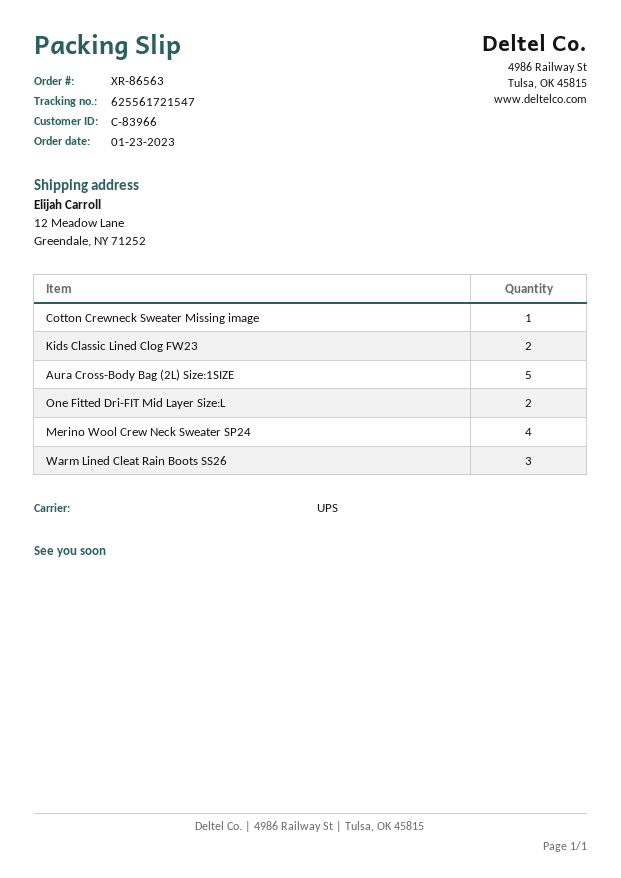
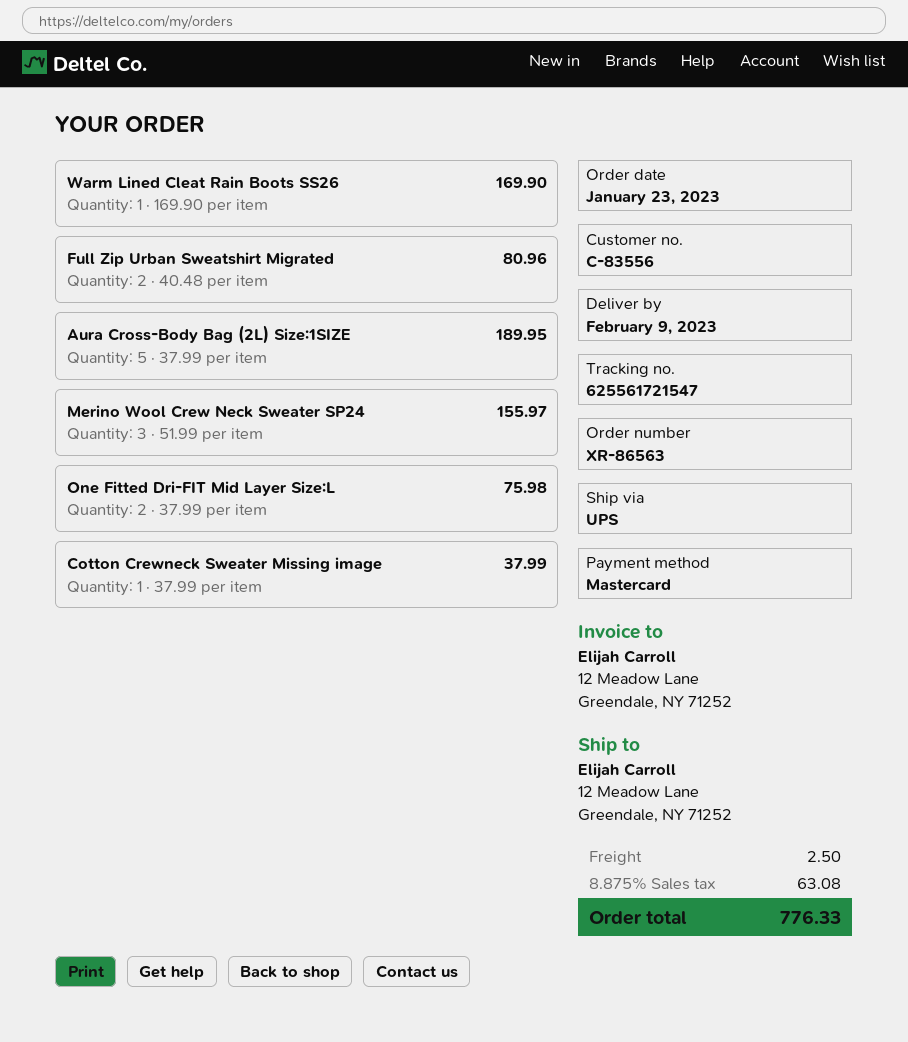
customer number: C-83966 -> C-83556
Kids Classic Lined Clog FW23: 2 -> none
Merino Wool Crew Neck Sweater SP24: 4 -> 3
Warm Lined Cleat Rain Boots SS26: 3 -> 1
Full Zip Urban Sweatshirt Migrated: none -> 2

